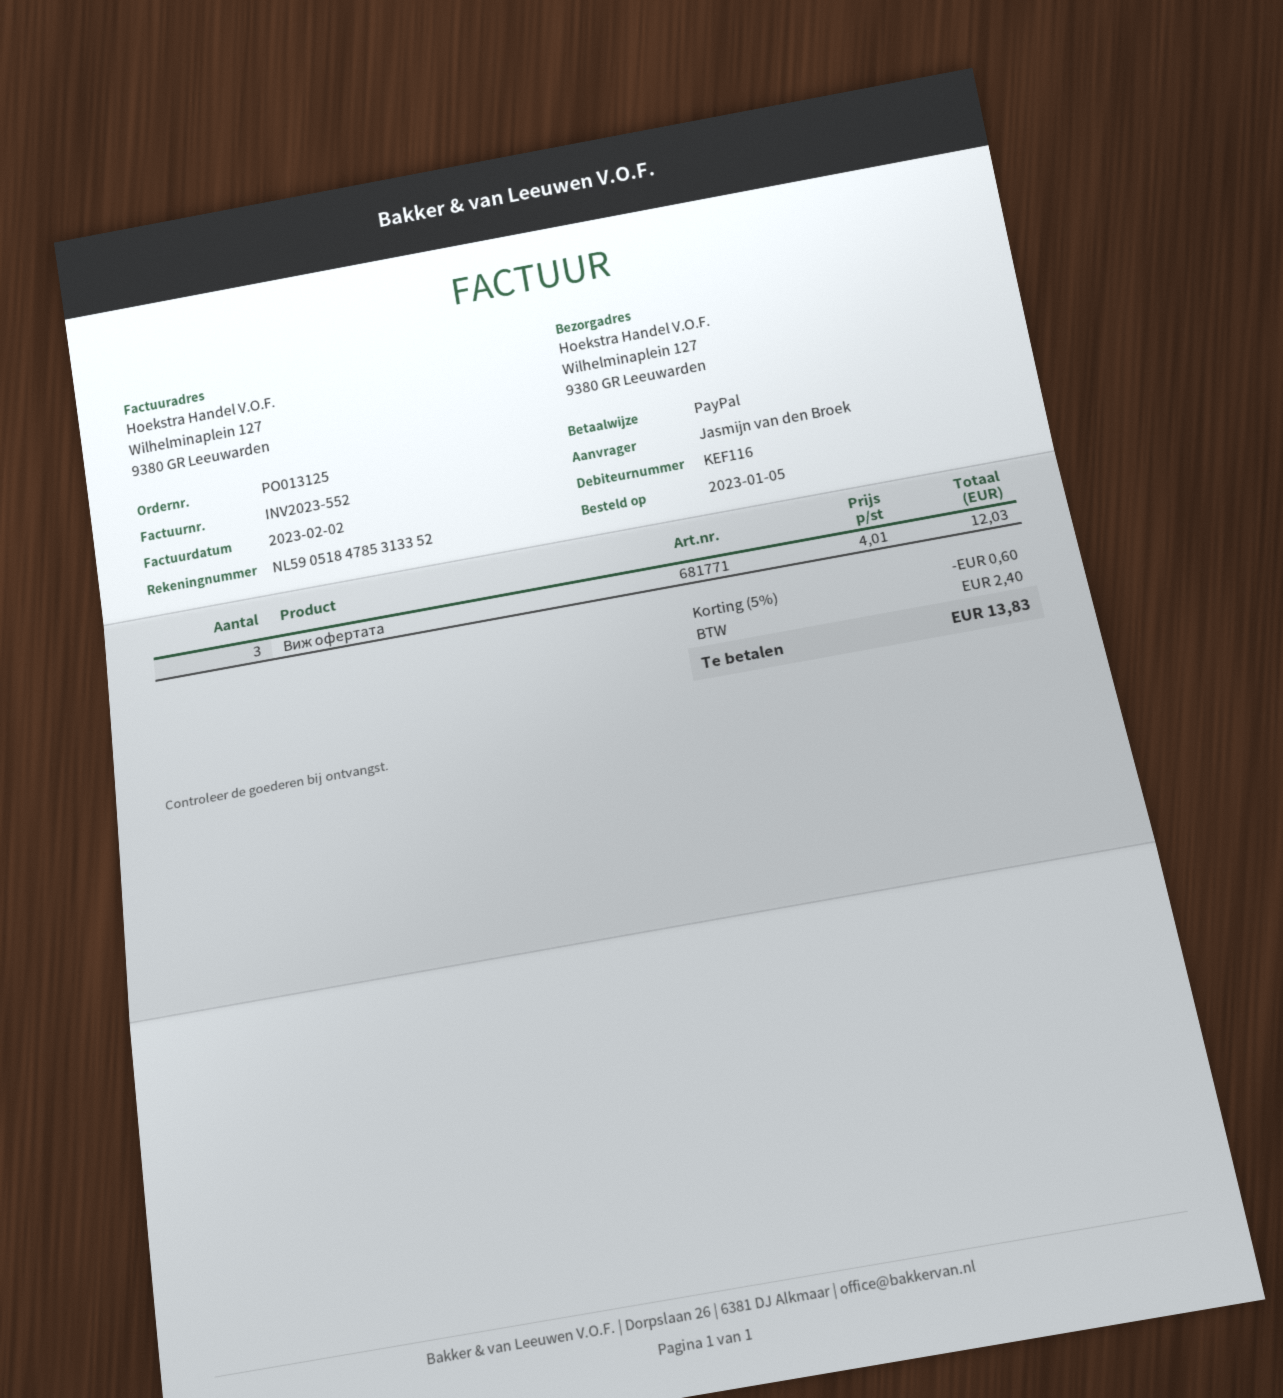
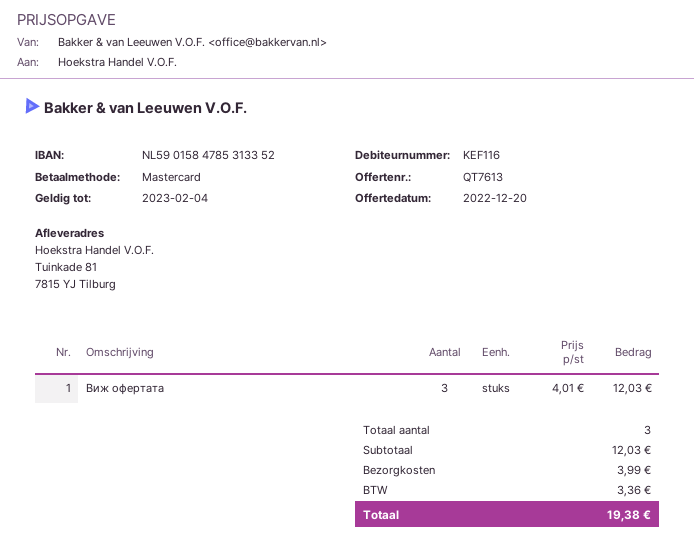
payment method: PayPal -> Mastercard
bank account: NL5905184785313352 -> NL5901584785313352
ship to: Wilhelminaplein 127, 9380 GR Leeuwarden -> Tuinkade 81, 7815 YJ Tilburg
discount: 5% = 0.60 -> none
shipping: none -> 3.99
tax: 2.40 -> 3.36
total: 13.83 -> 19.38

